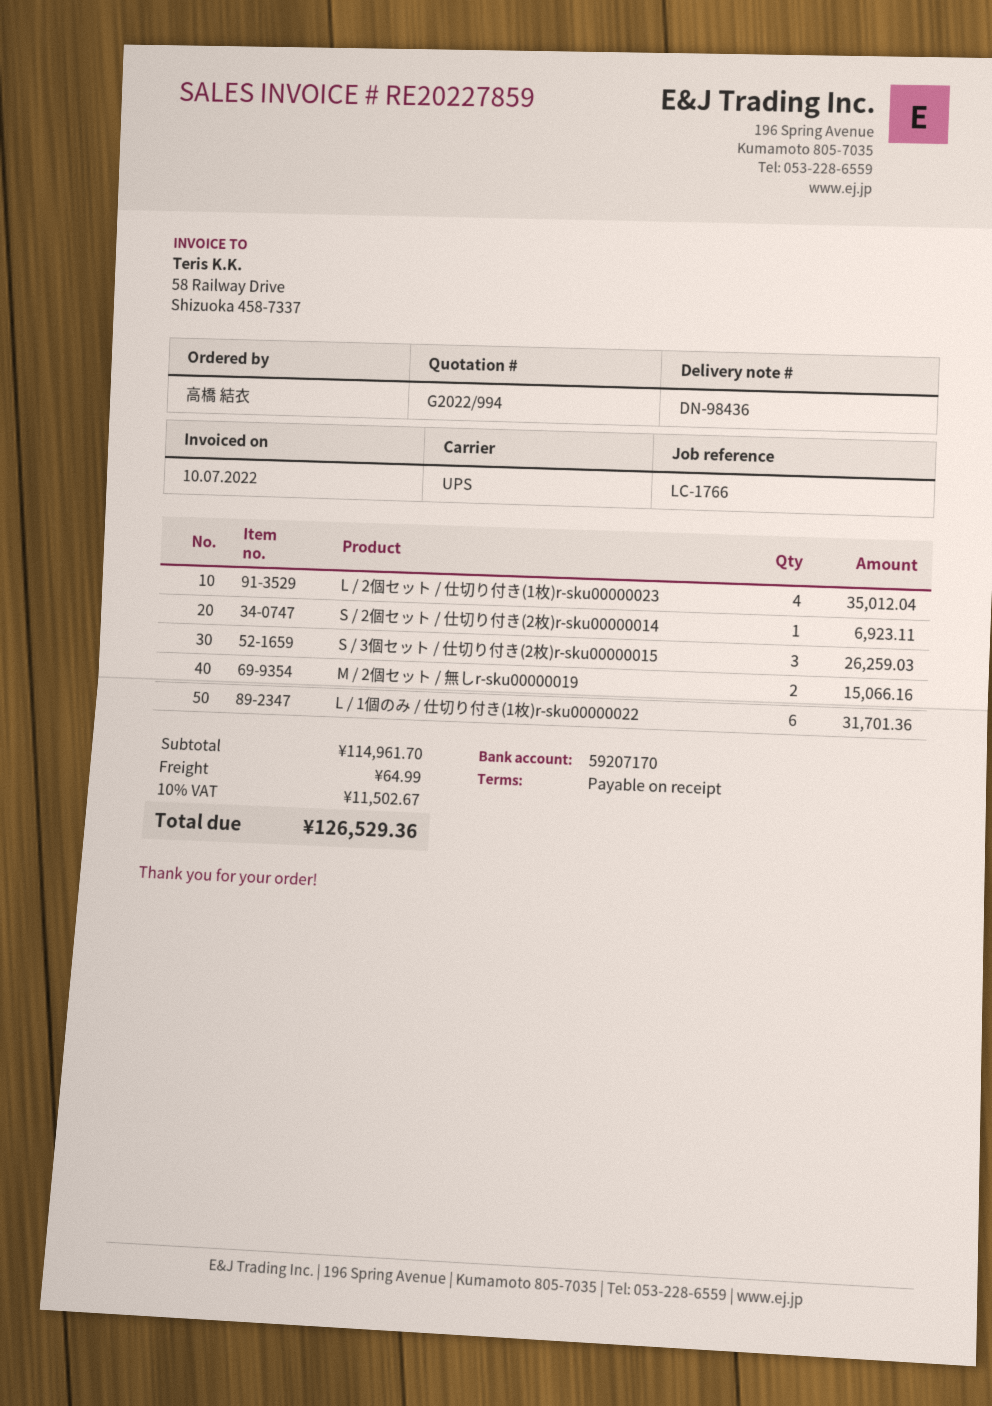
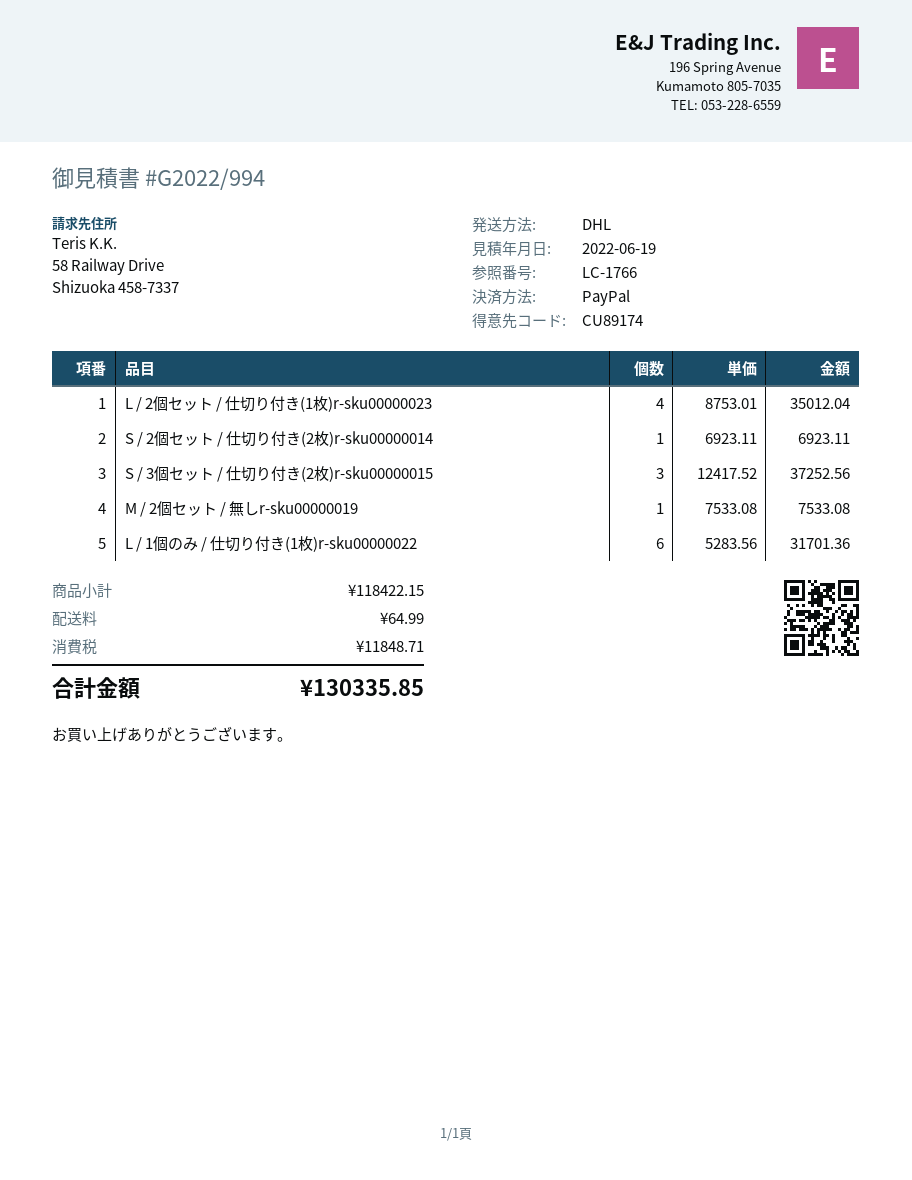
shipping method: UPS -> DHL
S / 3個セット / 仕切り付き(2枚)r-sku00000015: 3 for 26259.03 -> 3 for 37252.56
M / 2個セット / 無しr-sku00000019: 2 for 15066.16 -> 1 for 7533.08
subtotal: 114961.70 -> 118422.15
tax: 11502.67 -> 11848.71
total: 126529.36 -> 130335.85

